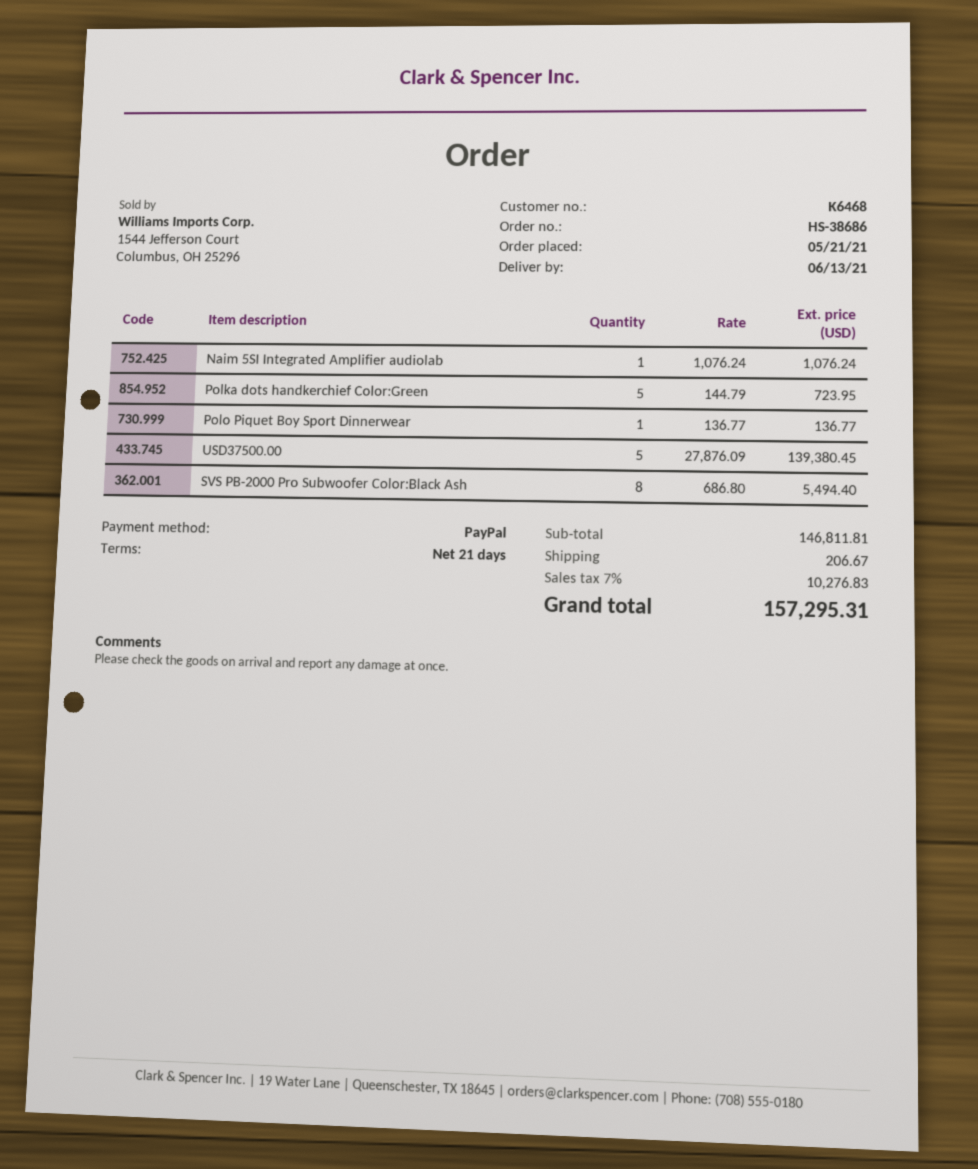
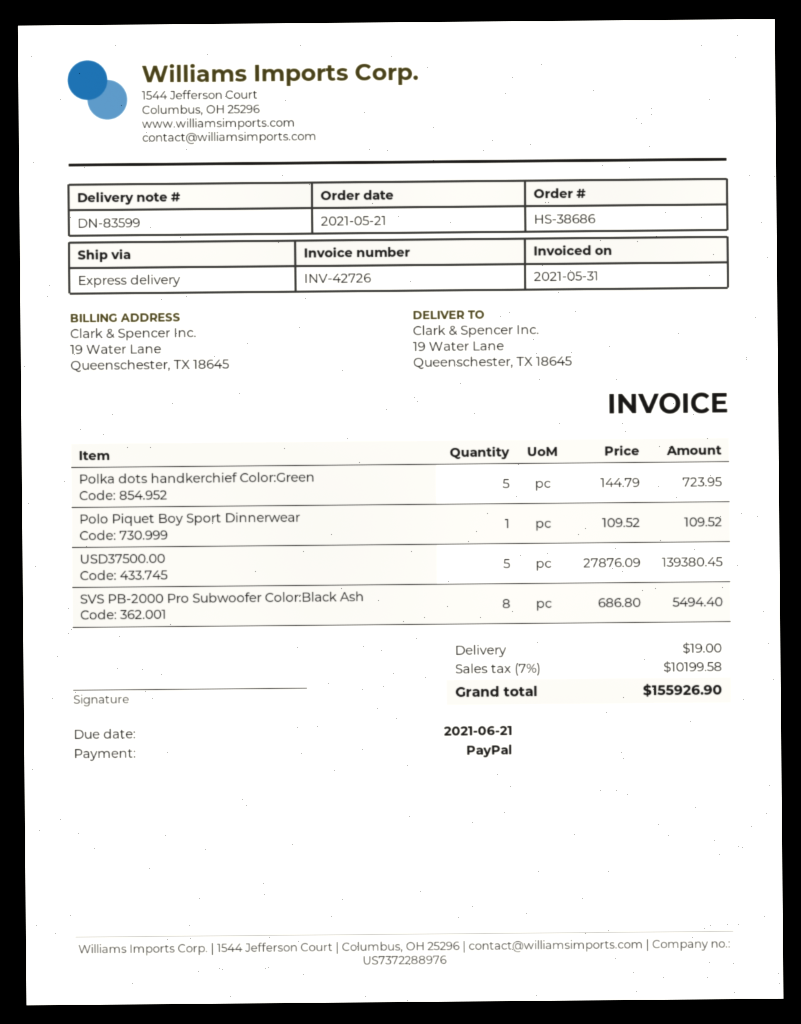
Naim 5SI Integrated Amplifier audiolab: 1 x 1076.24 = 1076.24 -> none
Polo Piquet Boy Sport Dinnerwear: 1 x 136.77 = 136.77 -> 1 x 109.52 = 109.52
shipping: 206.67 -> 19.00
tax: 7% = 10276.83 -> 7% = 10199.58
total: 157295.31 -> 155926.90

